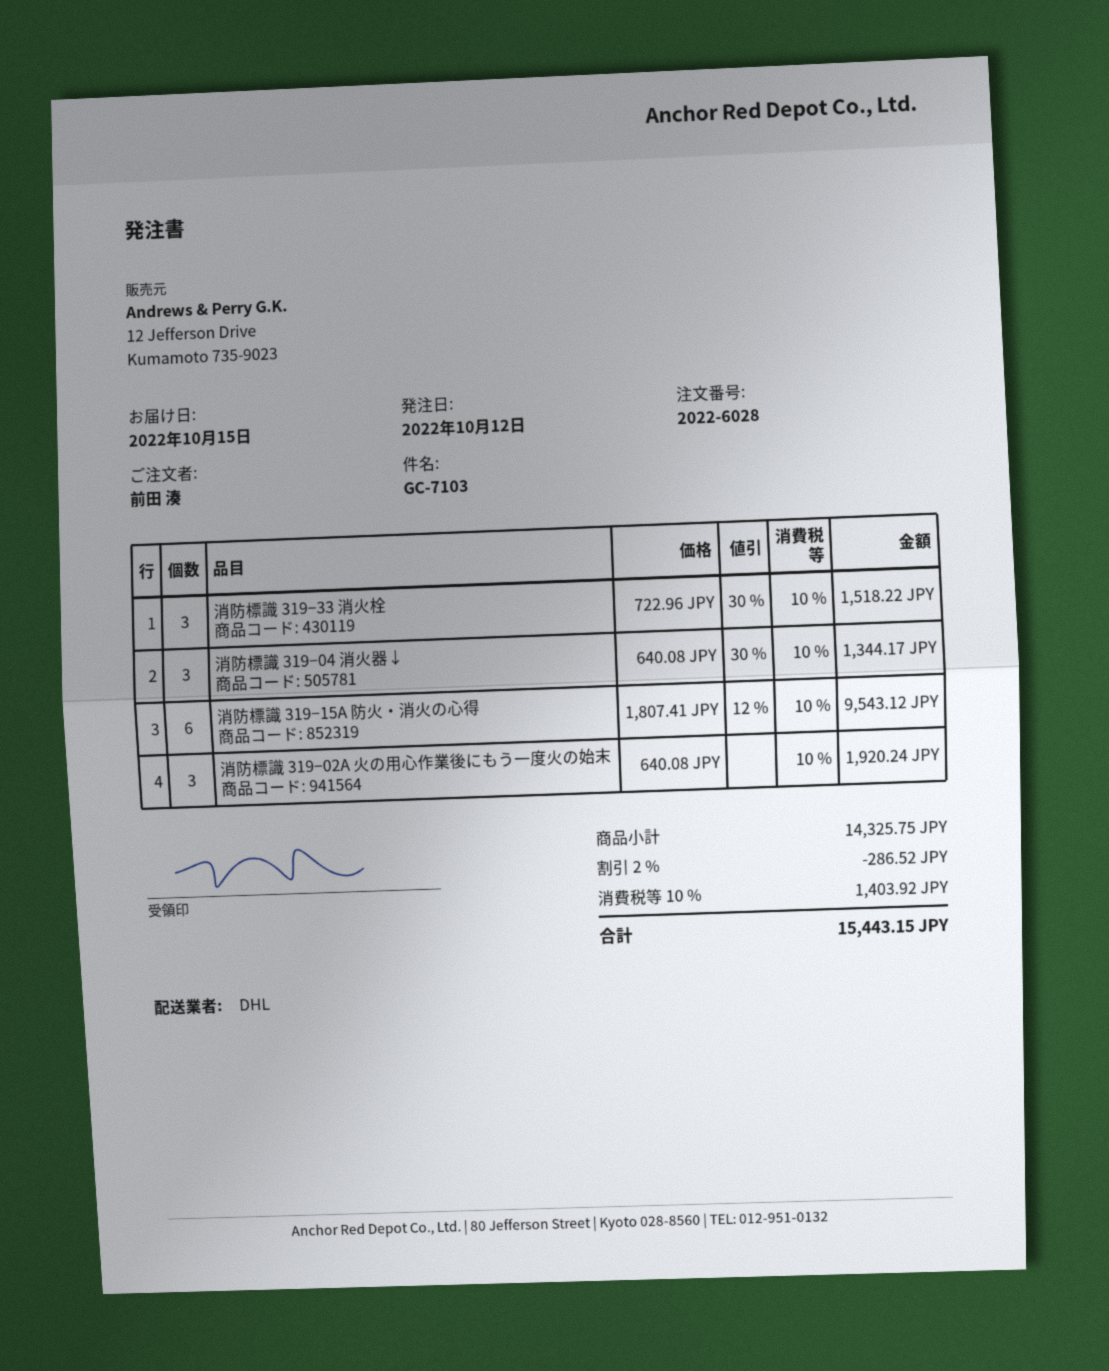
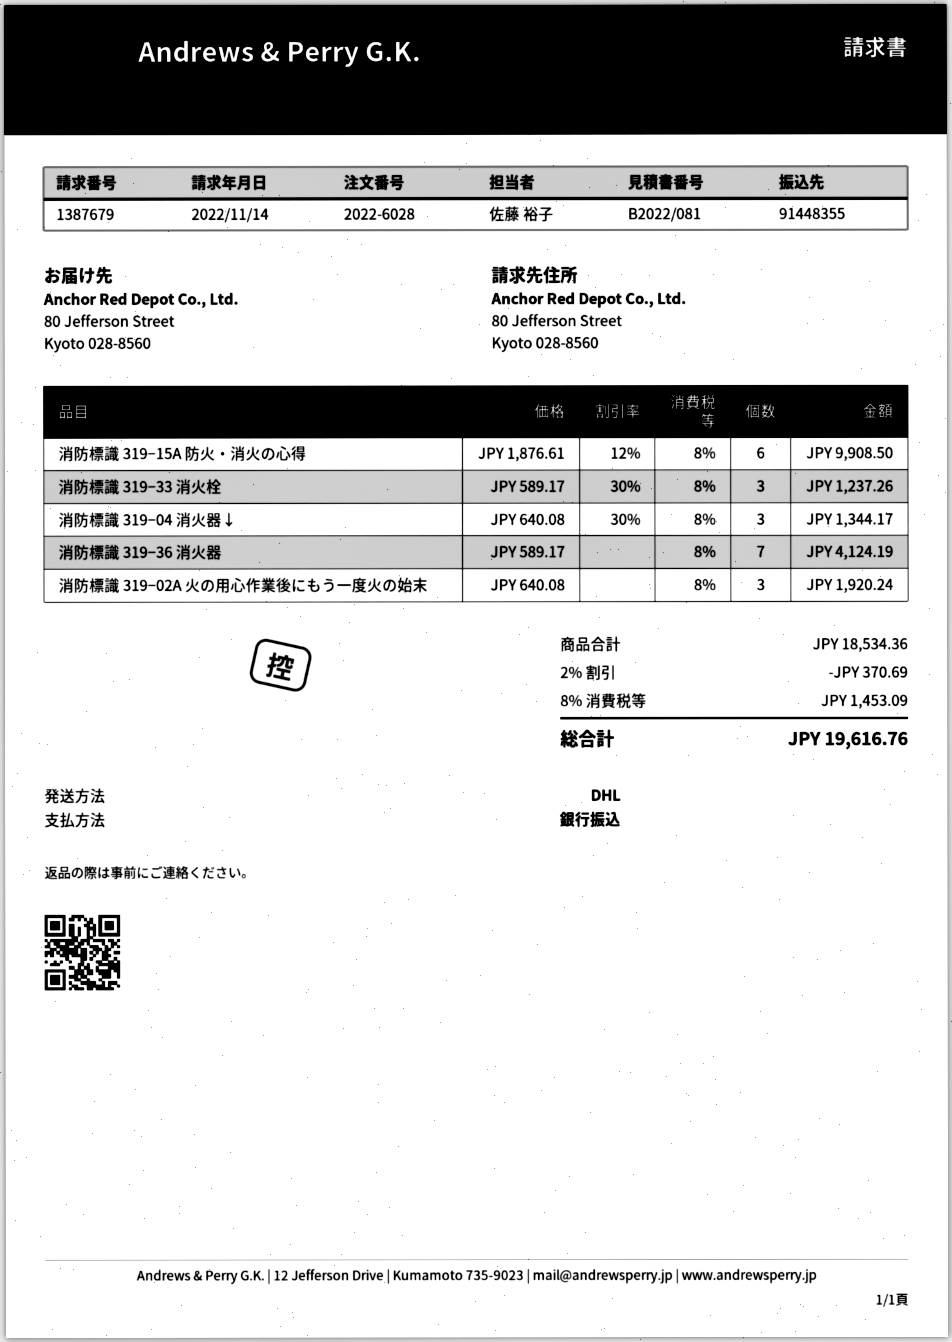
消防標識 319−33 消火栓: 3 x 722.96 - 30% = 1518.22 -> 3 x 589.17 - 30% = 1237.26
消防標識 319−15A 防火・消火の心得: 6 x 1807.41 - 12% = 9543.12 -> 6 x 1876.61 - 12% = 9908.50
消防標識 319−36 消火器: none -> 7 x 589.17 = 4124.19
subtotal: 14325.75 -> 18534.36
discount: 2% = 286.52 -> 2% = 370.69
tax: 10% = 1403.92 -> 8% = 1453.09
total: 15443.15 -> 19616.76

